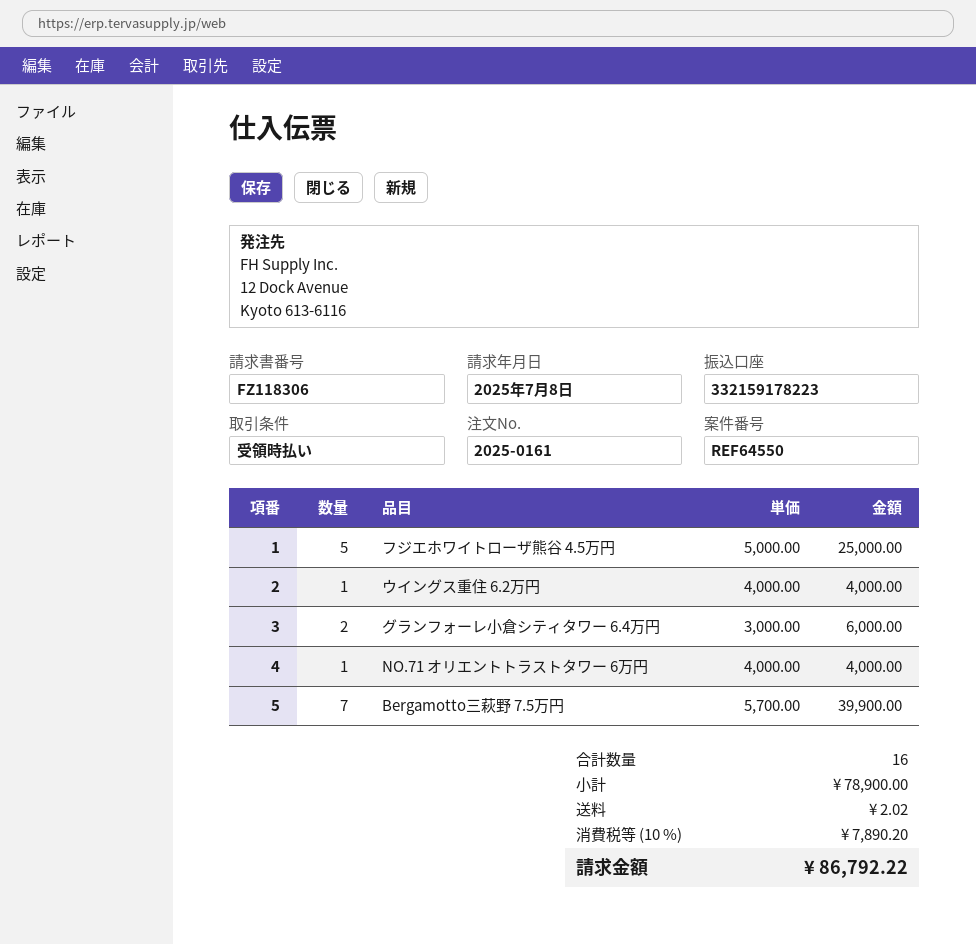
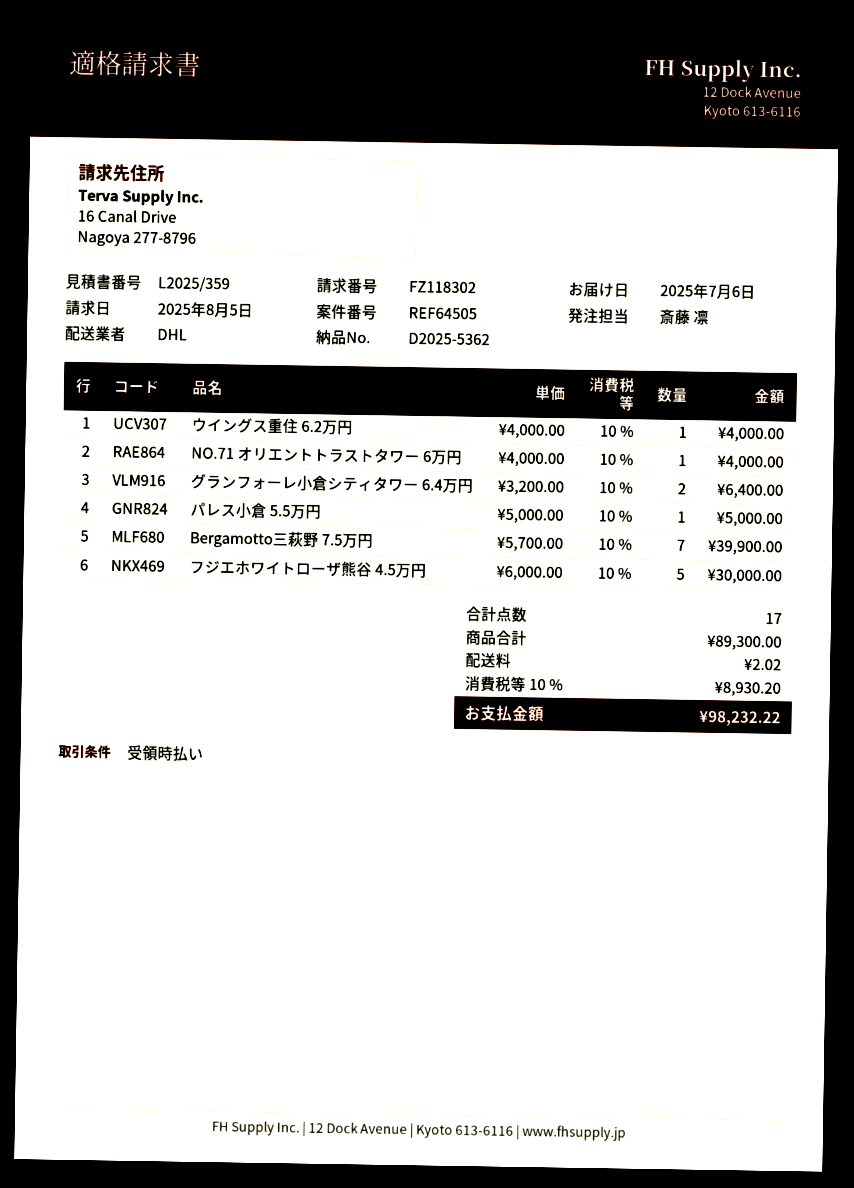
invoice number: FZ118306 -> FZ118302
invoice date: 2025-07-08 -> 2025-08-05
reference: REF64550 -> REF64505
フジエホワイトローザ熊谷 4.5万円: 5 x 5000.00 = 25000.00 -> 5 x 6000.00 = 30000.00
グランフォーレ小倉シティタワー 6.4万円: 2 x 3000.00 = 6000.00 -> 2 x 3200.00 = 6400.00
パレス小倉 5.5万円: none -> 1 x 5000.00 = 5000.00
total quantity: 16 -> 17
subtotal: 78900.00 -> 89300.00
tax: 10% = 7890.20 -> 10% = 8930.20
total: 86792.22 -> 98232.22

